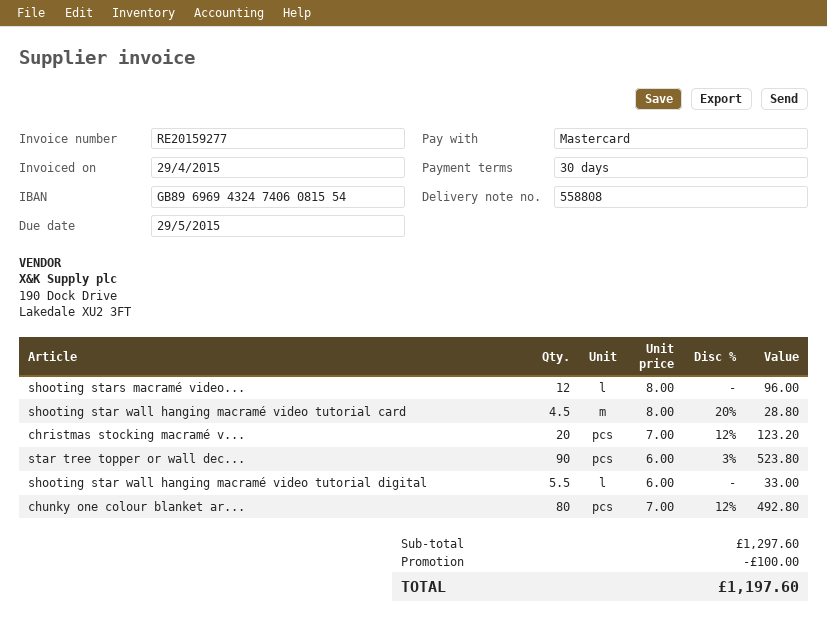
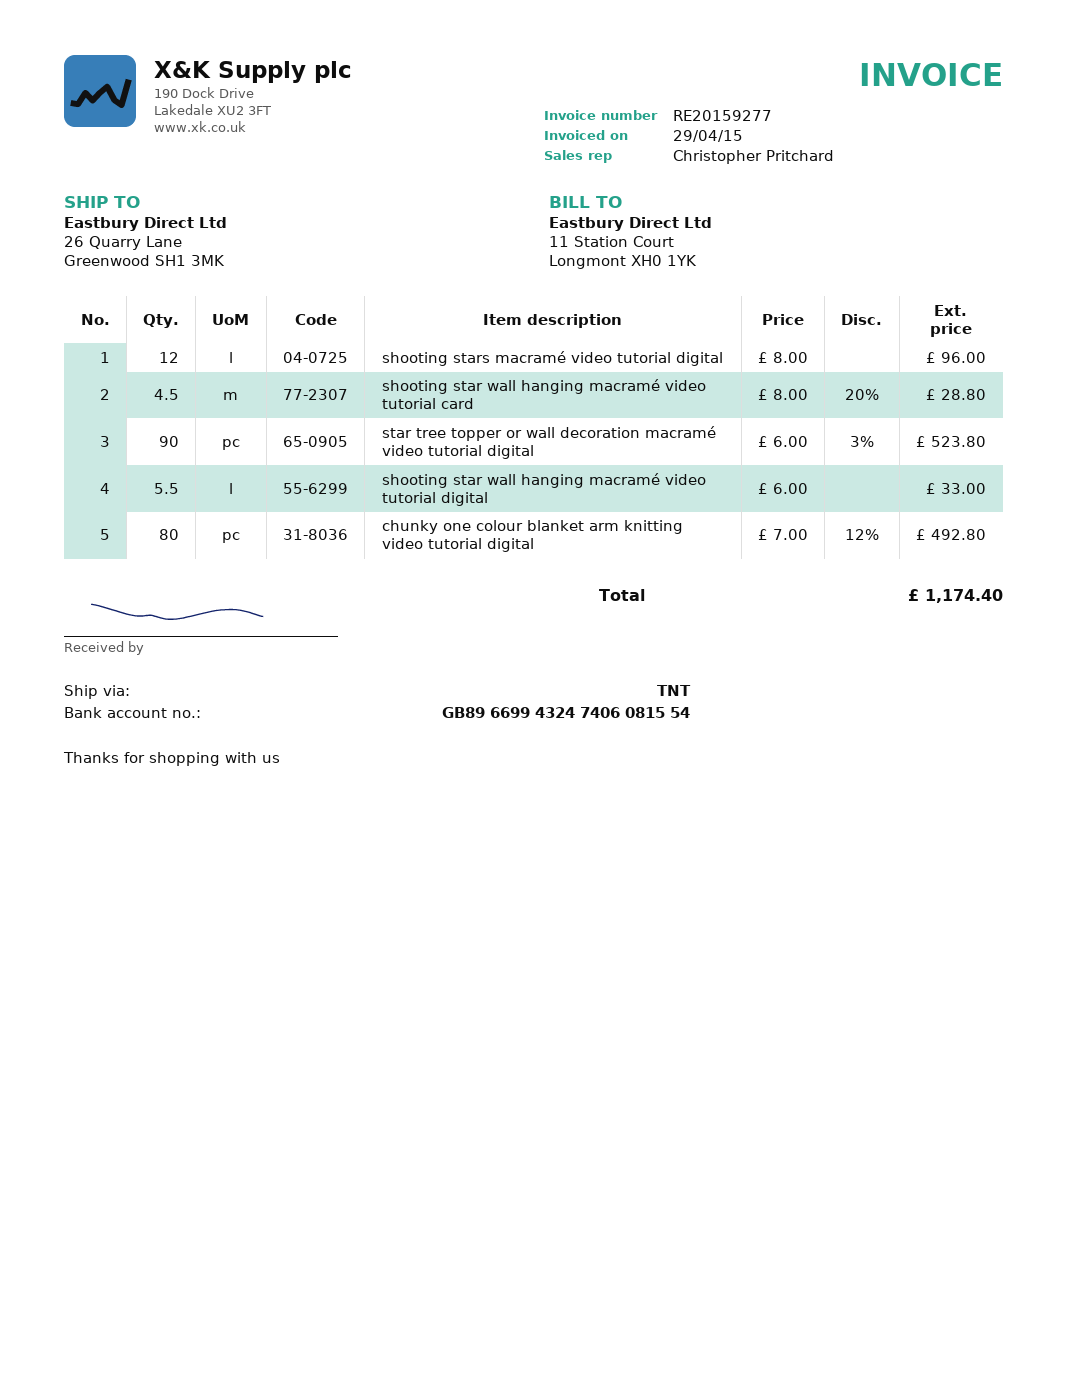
bank account: GB89696943247406081554 -> GB89669943247406081554
christmas stocking macramé v...: 20 x 7.00 - 12% = 123.20 -> none
discount: 100.00 -> none
total: 1197.60 -> 1174.40

